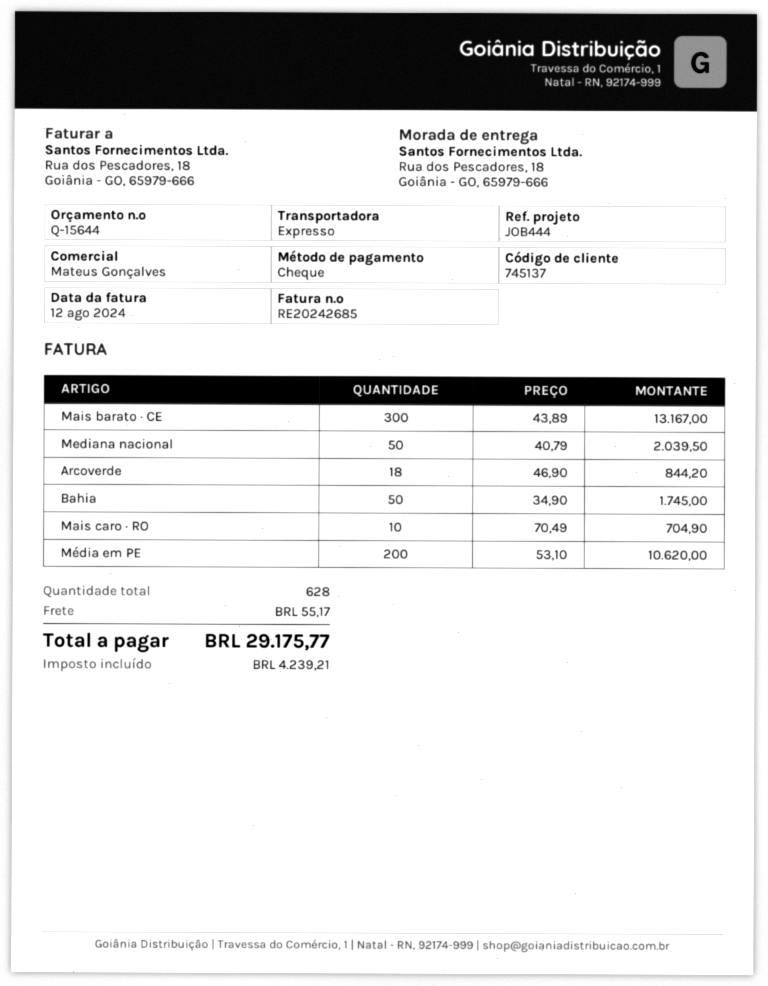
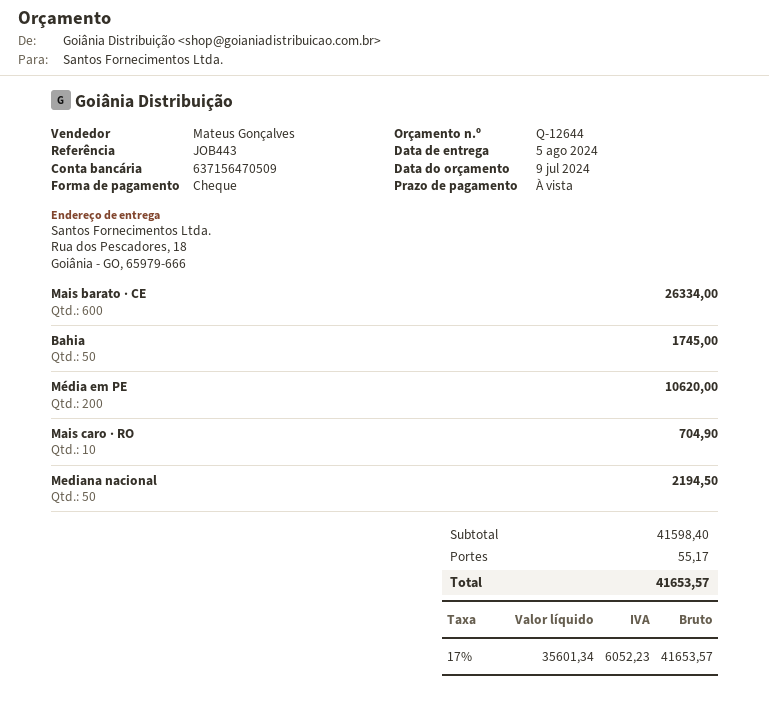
quote number: Q-15644 -> Q-12644
reference: JOB444 -> JOB443
Mais barato · CE: 300 for 13167.00 -> 600 for 26334.00
Mediana nacional: 50 for 2039.50 -> 50 for 2194.50
Arcoverde: 18 for 844.20 -> none
tax: 4239.21 -> 6052.23
total: 29175.77 -> 41653.57

